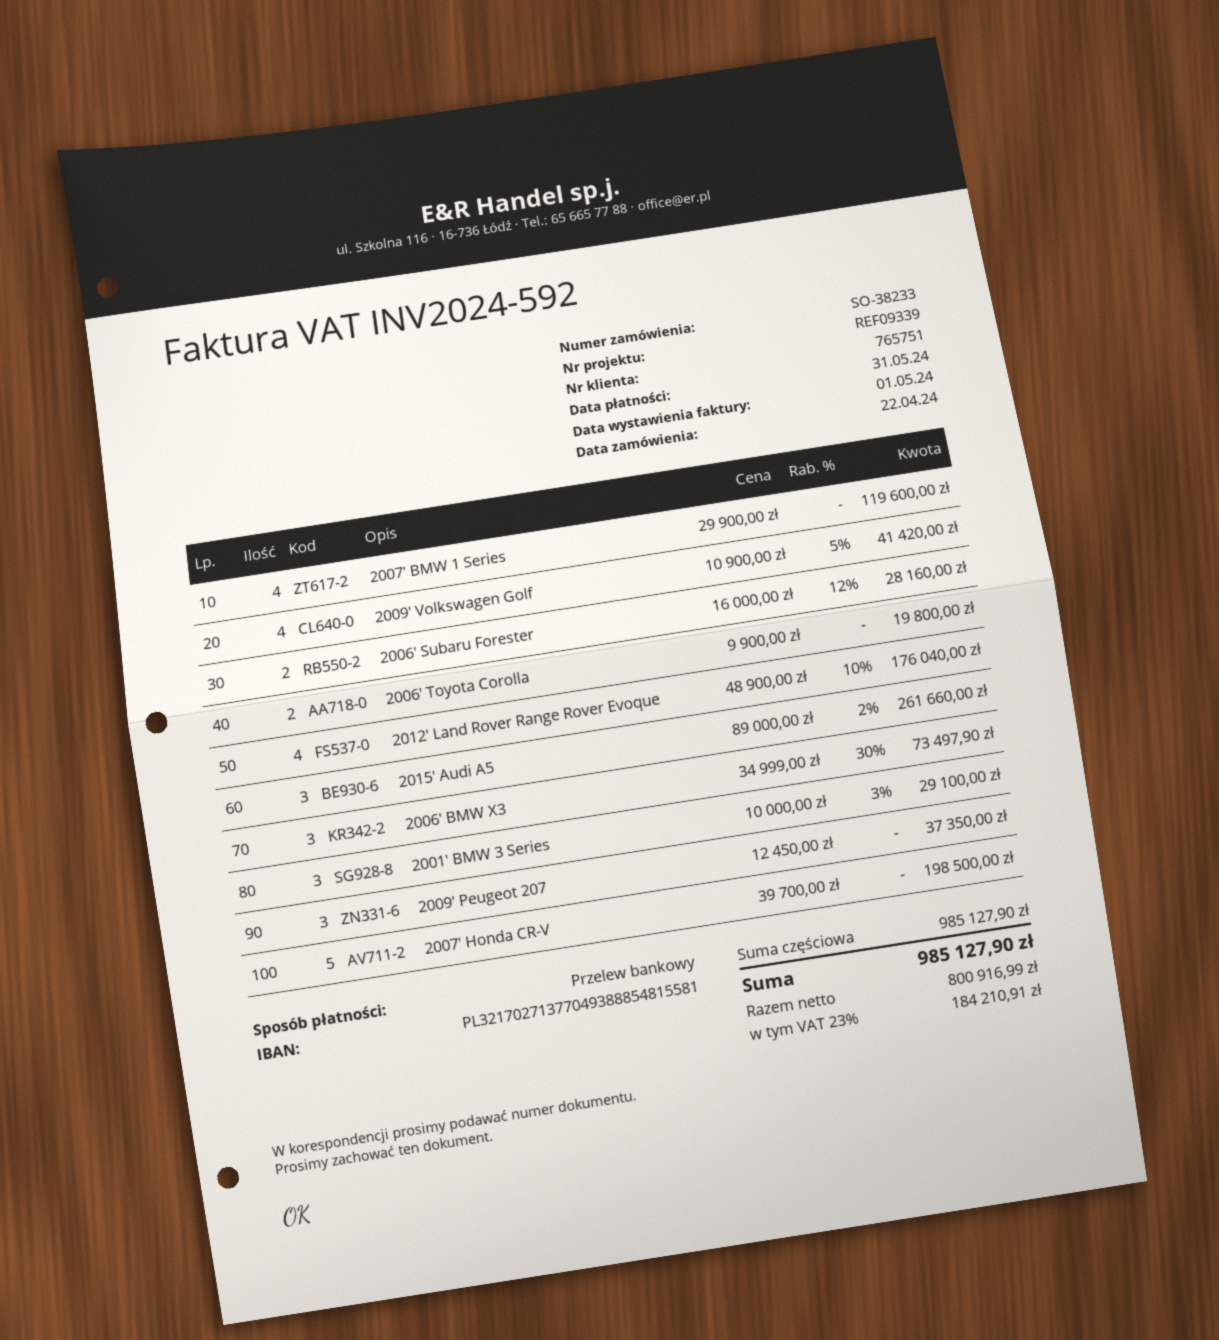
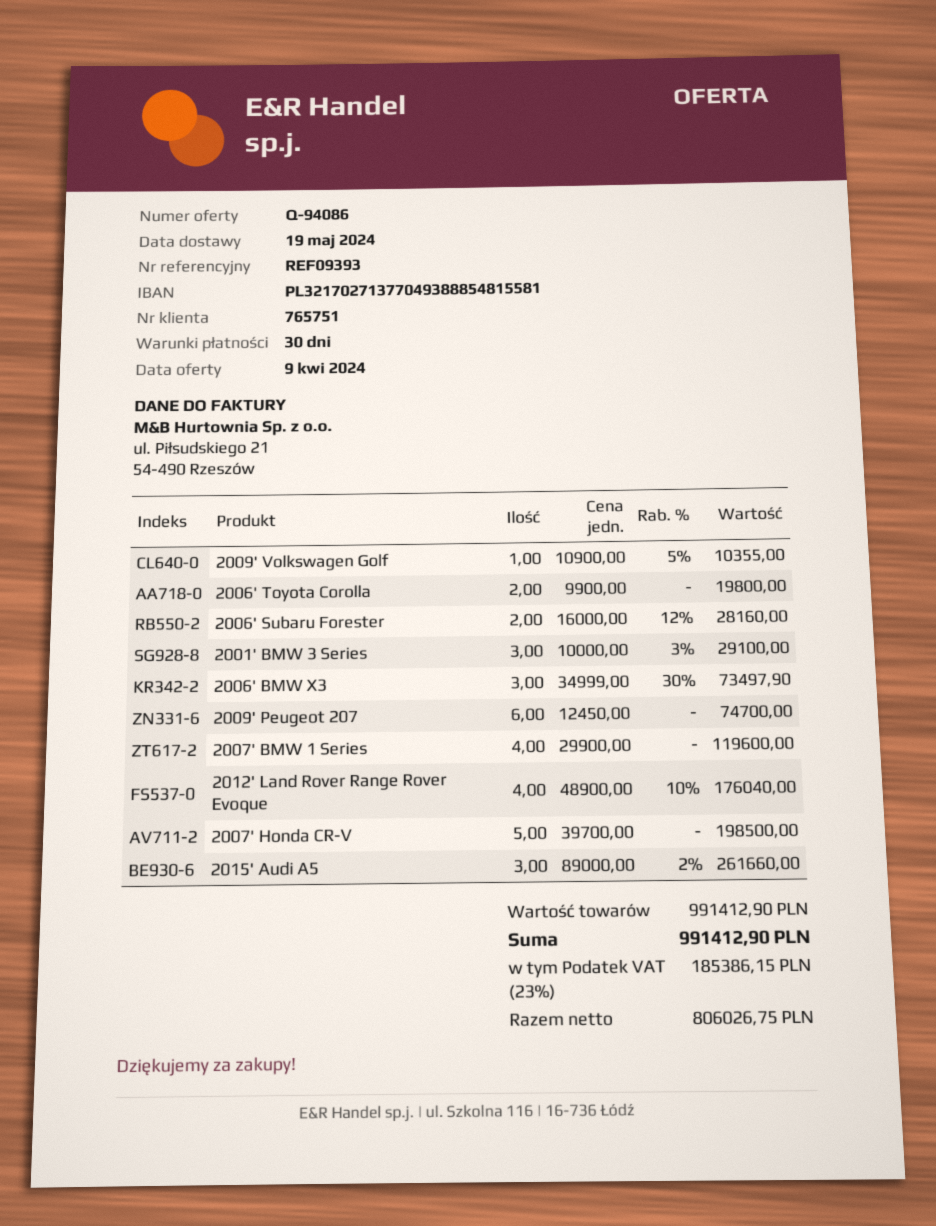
reference: REF09339 -> REF09393
2009' Volkswagen Golf: 4 x 10900.00 - 5% = 41420.00 -> 1 x 10900.00 - 5% = 10355.00
2009' Peugeot 207: 3 x 12450.00 = 37350.00 -> 6 x 12450.00 = 74700.00
subtotal: 985127.90 -> 991412.90
net: 800916.99 -> 806026.75
tax: 23% = 184210.91 -> 23% = 185386.15
total: 985127.90 -> 991412.90

